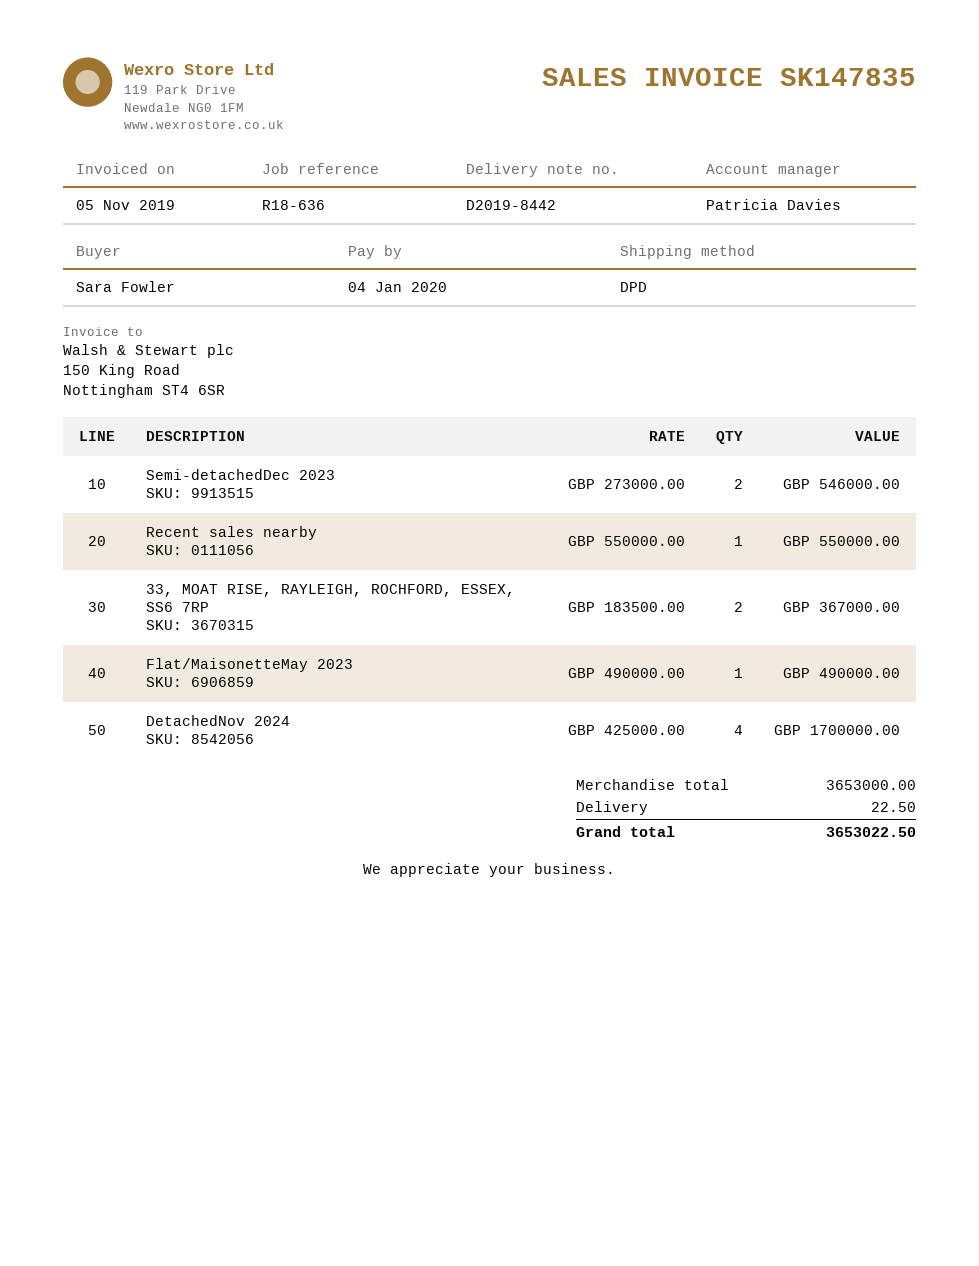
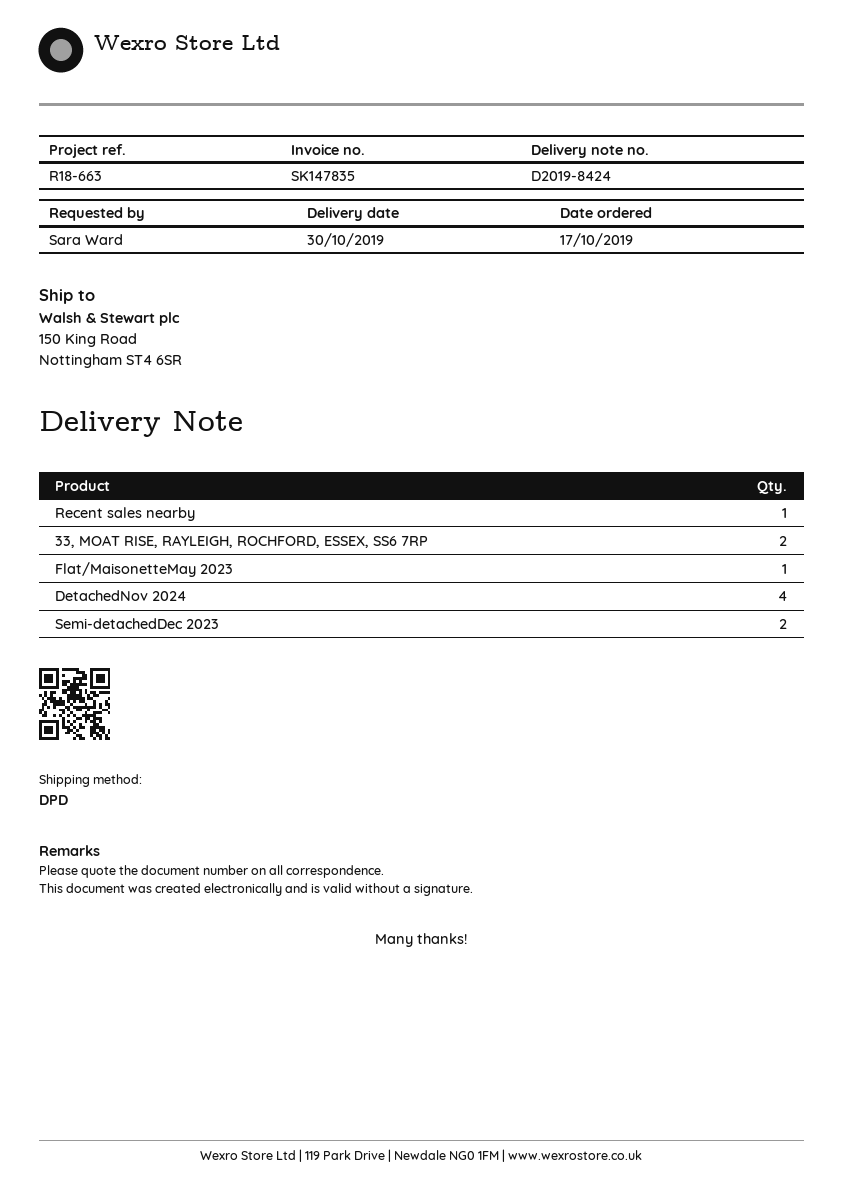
delivery note number: D2019-8442 -> D2019-8424
reference: R18-636 -> R18-663
ordered by: Sara Fowler -> Sara Ward

